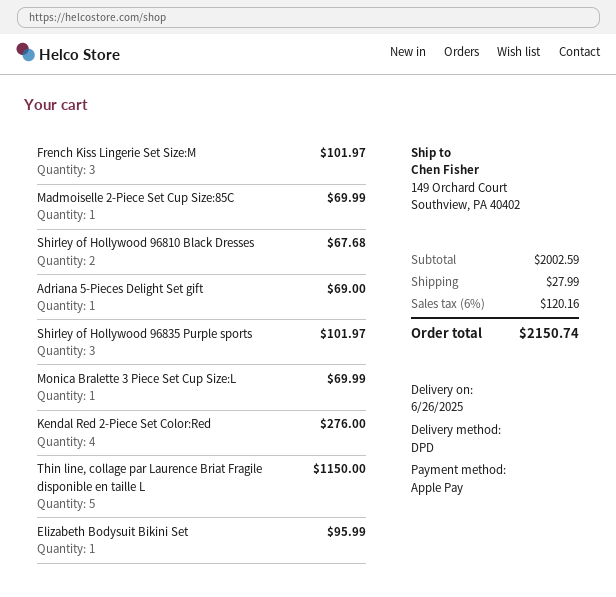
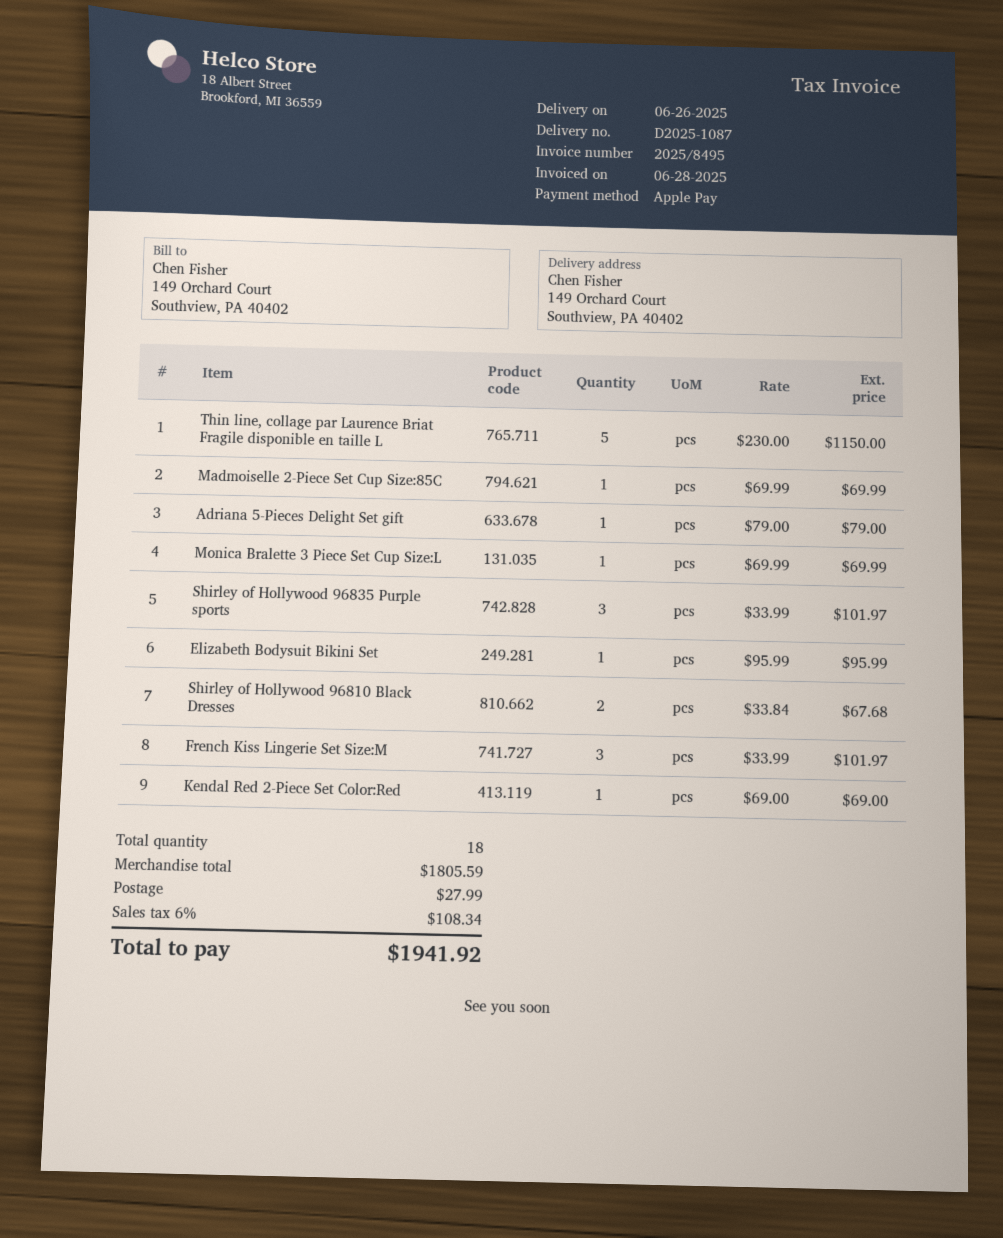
Adriana 5-Pieces Delight Set gift: 1 for 69.00 -> 1 for 79.00
Kendal Red 2-Piece Set Color:Red: 4 for 276.00 -> 1 for 69.00
subtotal: 2002.59 -> 1805.59
tax: 6% = 120.16 -> 6% = 108.34
total: 2150.74 -> 1941.92

